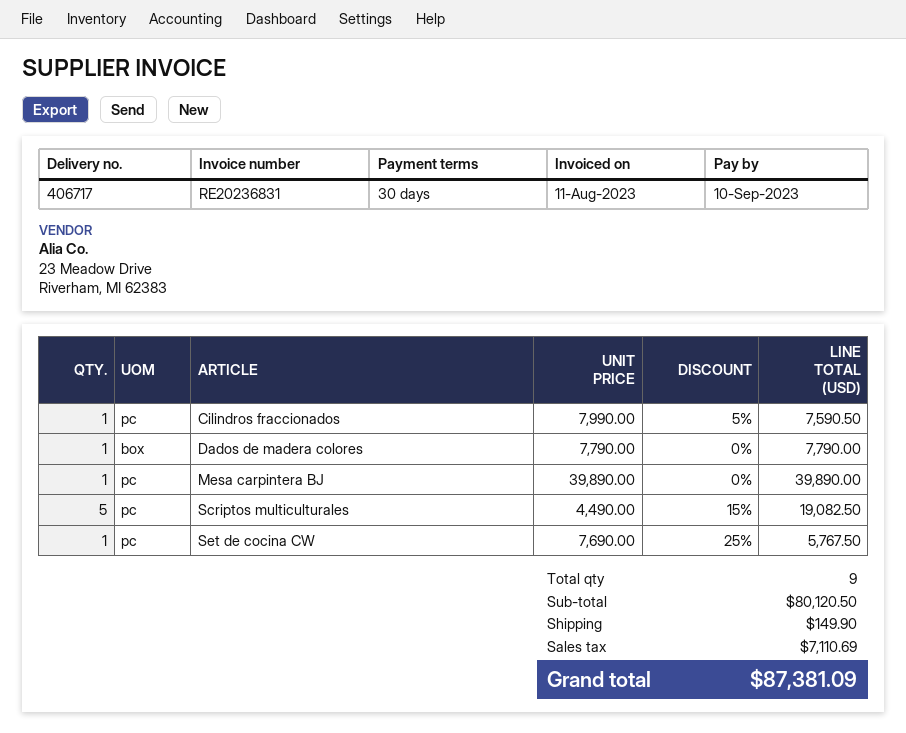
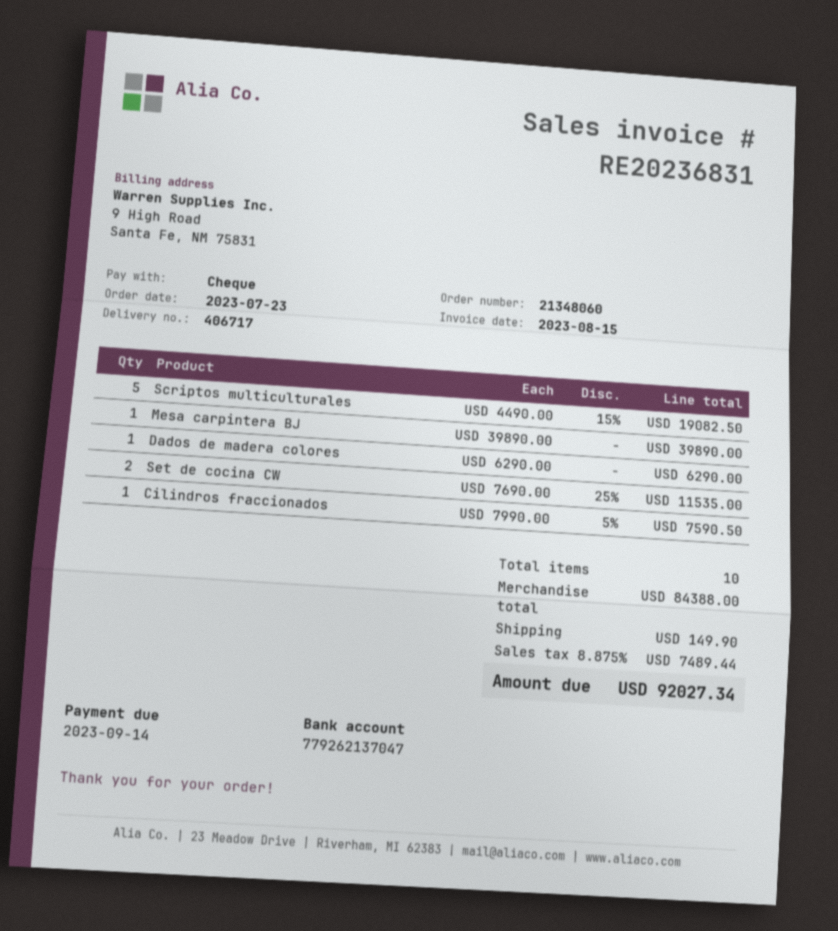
invoice date: 2023-08-11 -> 2023-08-15
due date: 2023-09-10 -> 2023-09-14
Dados de madera colores: 1 x 7790.00 = 7790.00 -> 1 x 6290.00 = 6290.00
Set de cocina CW: 1 x 7690.00 - 25% = 5767.50 -> 2 x 7690.00 - 25% = 11535.00
total quantity: 9 -> 10
subtotal: 80120.50 -> 84388.00
tax: 7110.69 -> 7489.44
total: 87381.09 -> 92027.34

